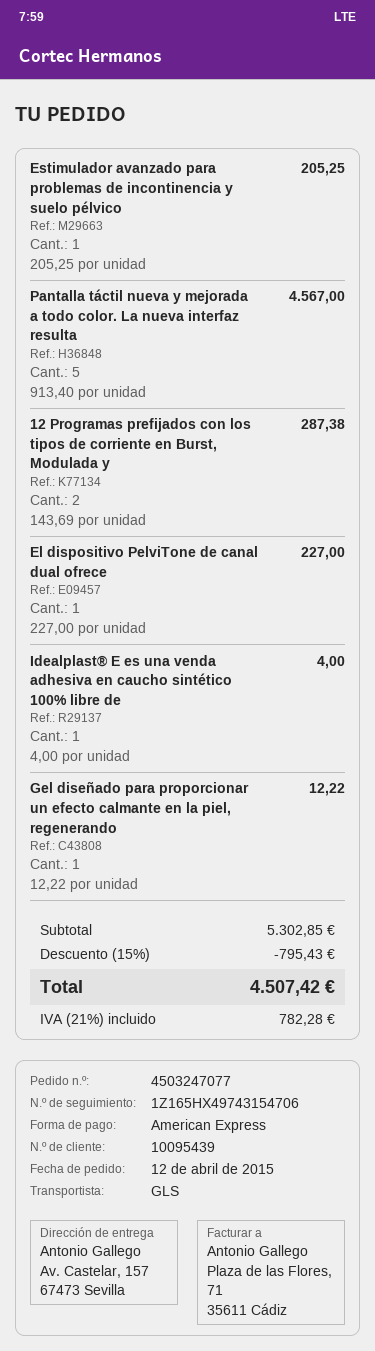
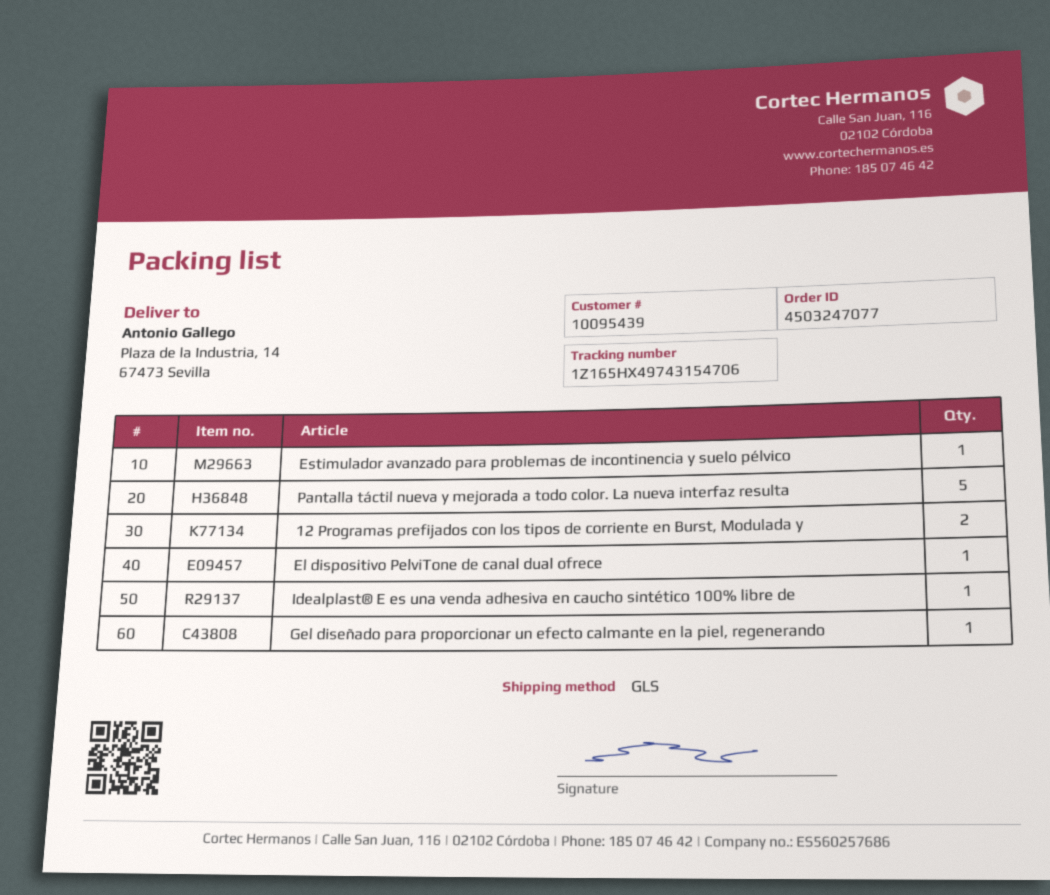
ship to: Av. Castelar, 157, 67473 Sevilla -> Plaza de la Industria, 14, 67473 Sevilla

